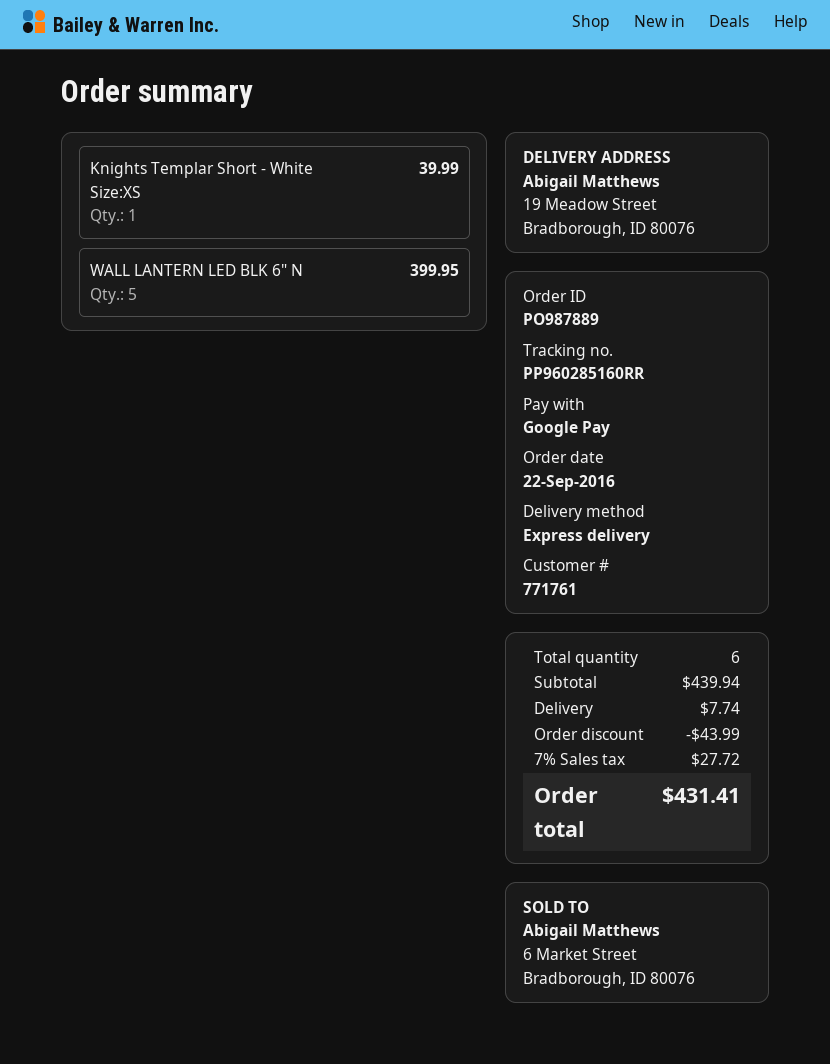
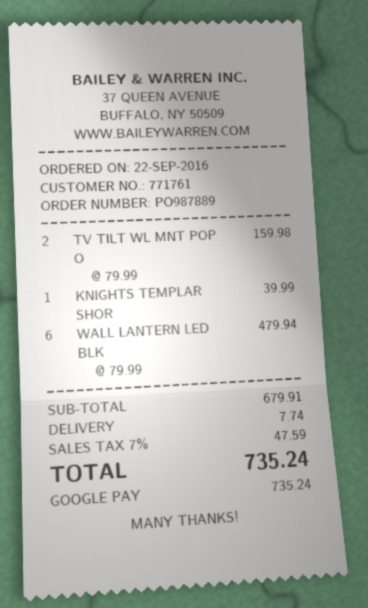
WALL LANTERN LED BLK 6" N: 5 for 399.95 -> 6 for 479.94
TV TILT WL MNT POP O: none -> 2 for 159.98
subtotal: 439.94 -> 679.91
discount: 43.99 -> none
tax: 7% = 27.72 -> 7% = 47.59
total: 431.41 -> 735.24

